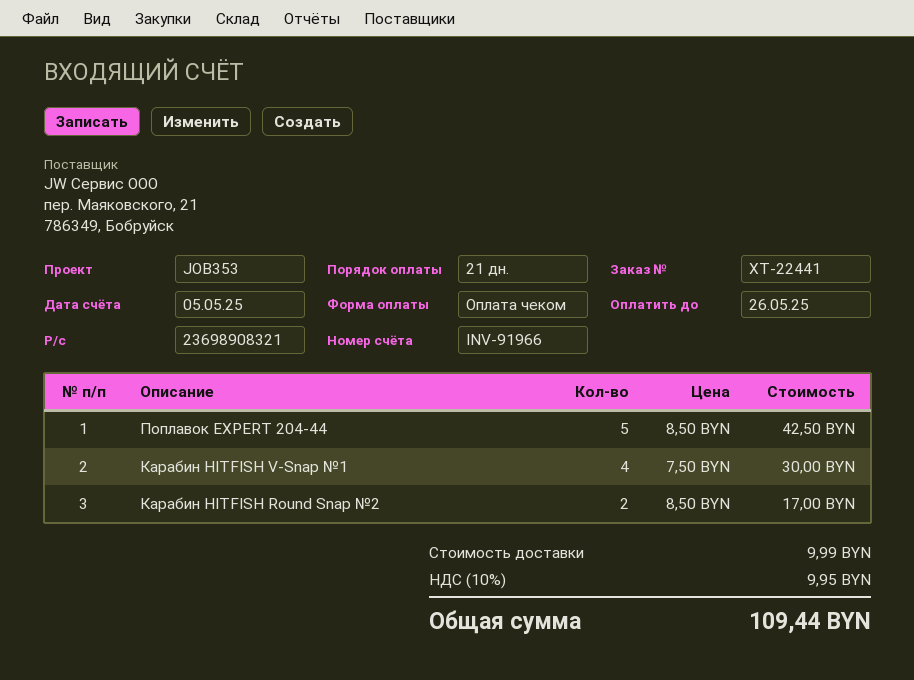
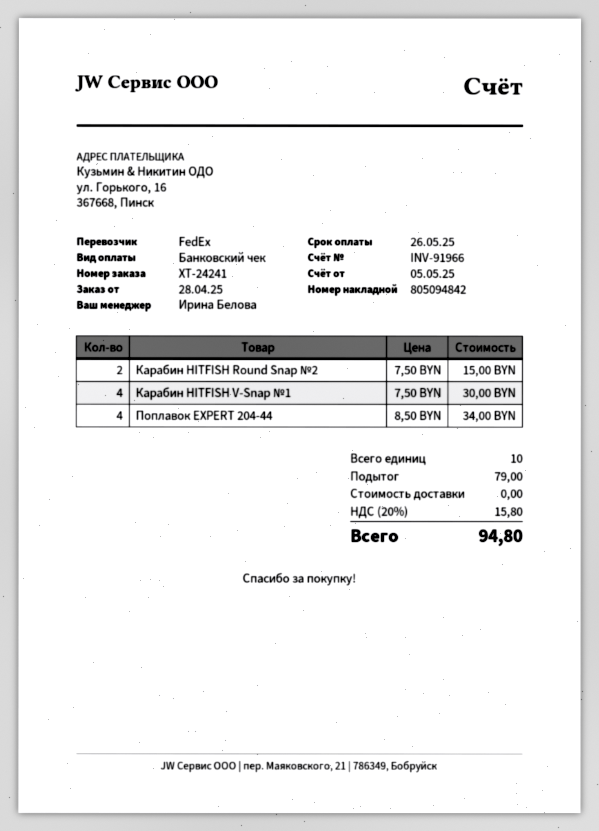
order number: XT-22441 -> XT-24241
Поплавок EXPERT 204-44: 5 x 8.50 = 42.50 -> 4 x 8.50 = 34.00
Карабин HITFISH Round Snap №2: 2 x 8.50 = 17.00 -> 2 x 7.50 = 15.00
shipping: 9.99 -> 0.00
tax: 10% = 9.95 -> 20% = 15.80
total: 109.44 -> 94.80

